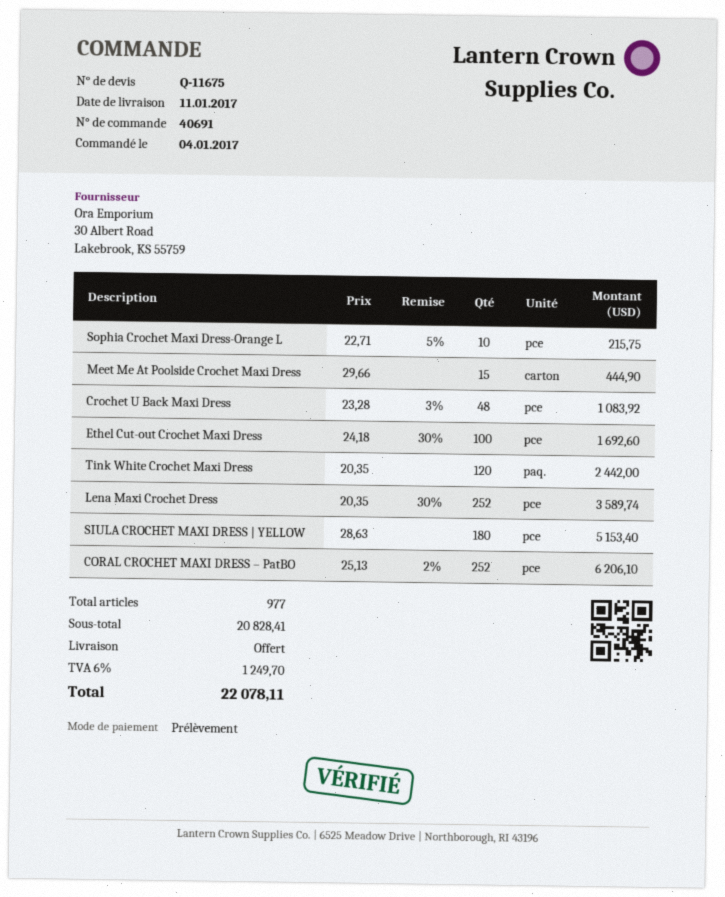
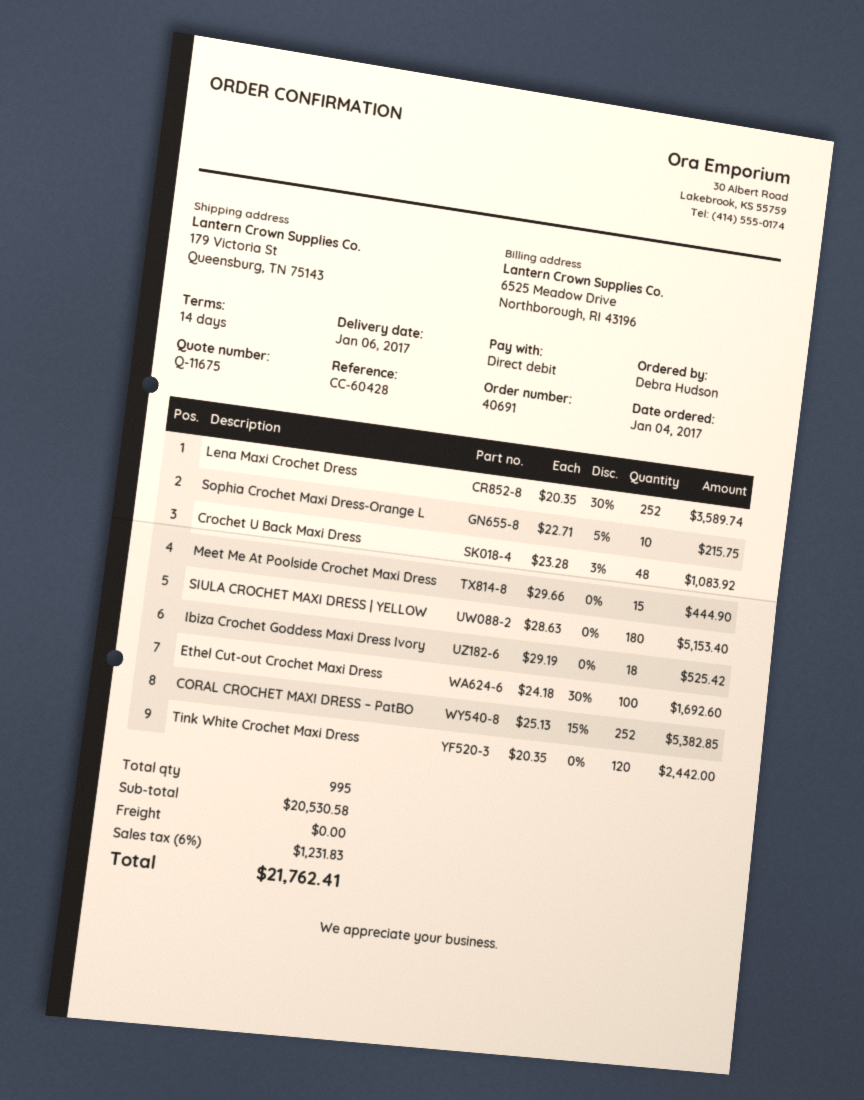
delivery date: 2017-01-11 -> 2017-01-06
CORAL CROCHET MAXI DRESS – PatBO: 252 x 25.13 - 2% = 6206.10 -> 252 x 25.13 - 15% = 5382.85
Ibiza Crochet Goddess Maxi Dress Ivory: none -> 18 x 29.19 = 525.42
total quantity: 977 -> 995
subtotal: 20828.41 -> 20530.58
tax: 6% = 1249.70 -> 6% = 1231.83
total: 22078.11 -> 21762.41

